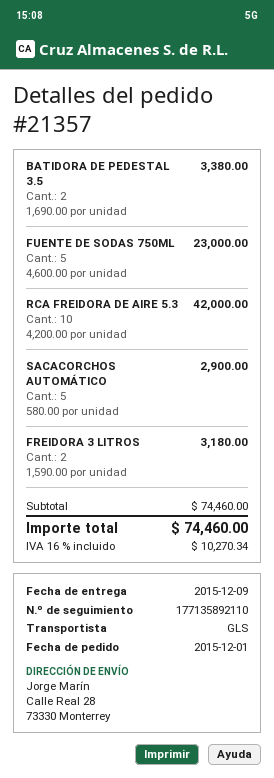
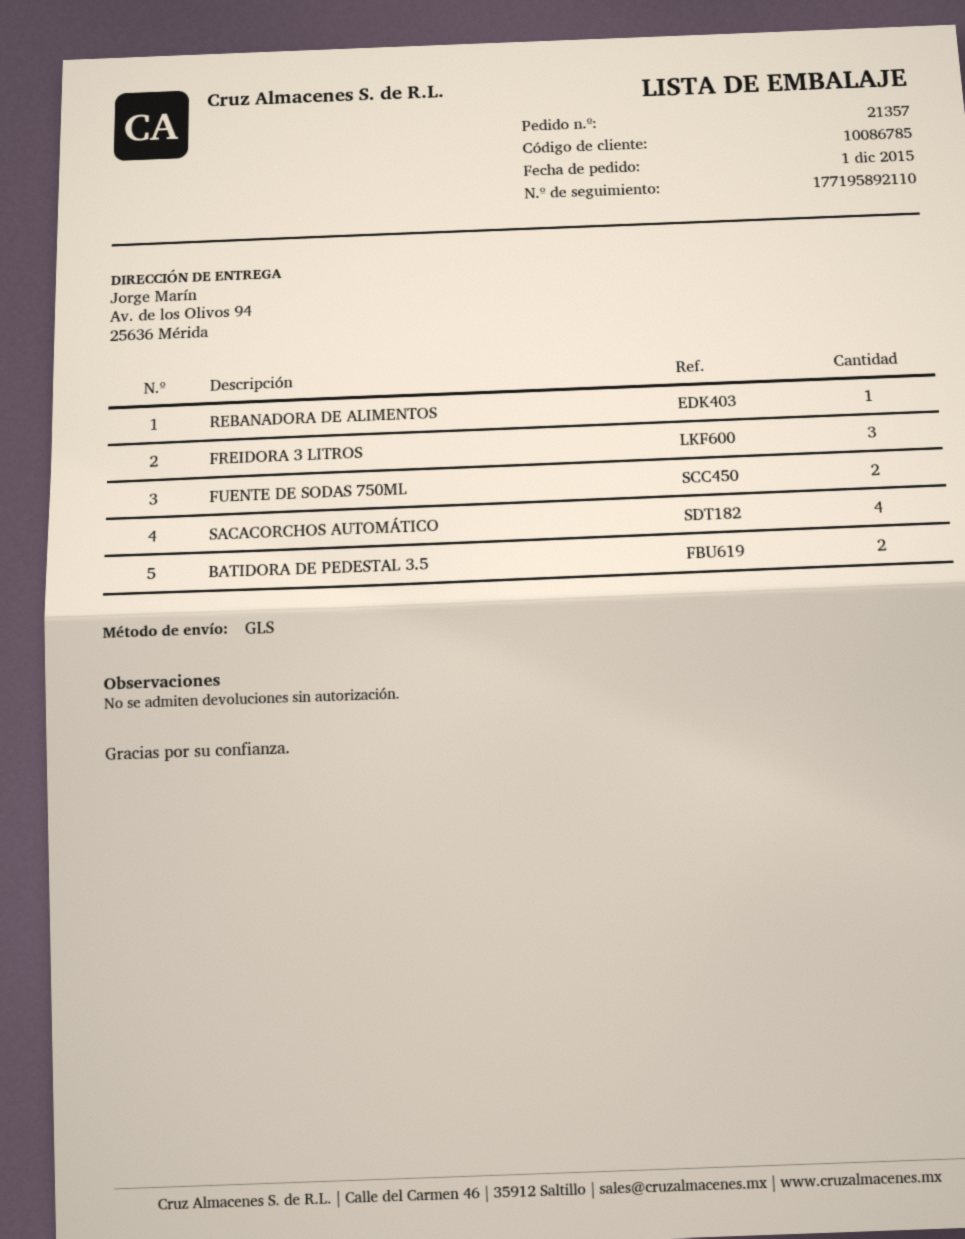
tracking number: 177135892110 -> 177195892110
ship to: Calle Real 28, 73330 Monterrey -> Av. de los Olivos 94, 25636 Mérida
FUENTE DE SODAS 750ML: 5 -> 2
RCA FREIDORA DE AIRE 5.3: 10 -> none
SACACORCHOS AUTOMÁTICO: 5 -> 4
FREIDORA 3 LITROS: 2 -> 3
REBANADORA DE ALIMENTOS: none -> 1

